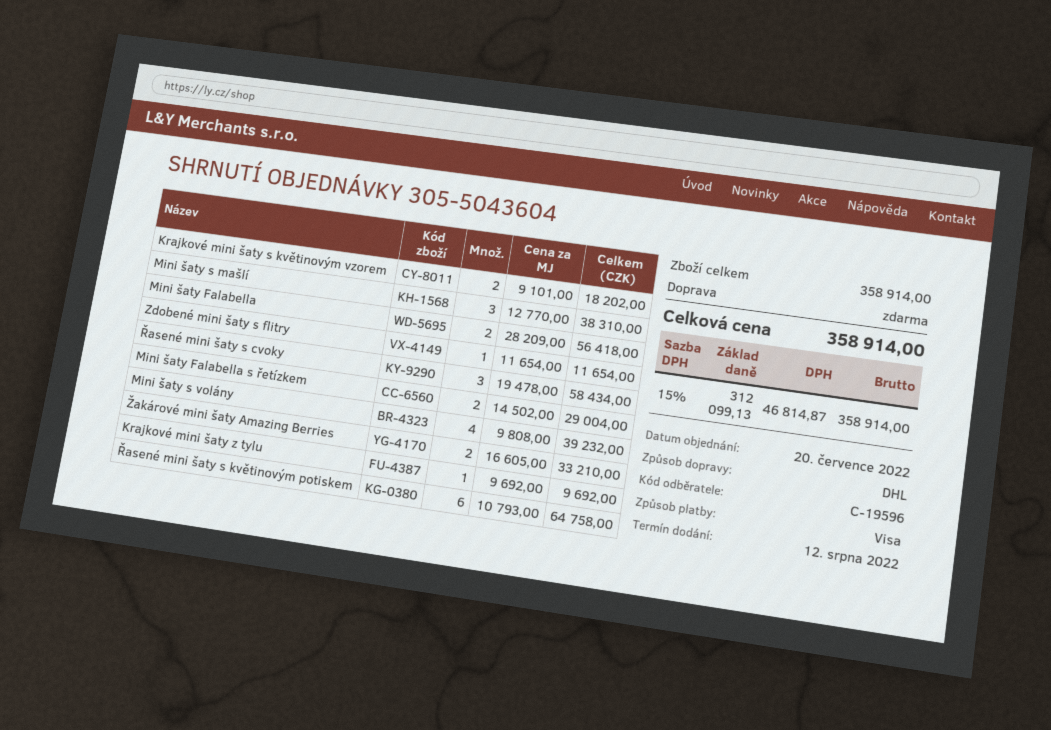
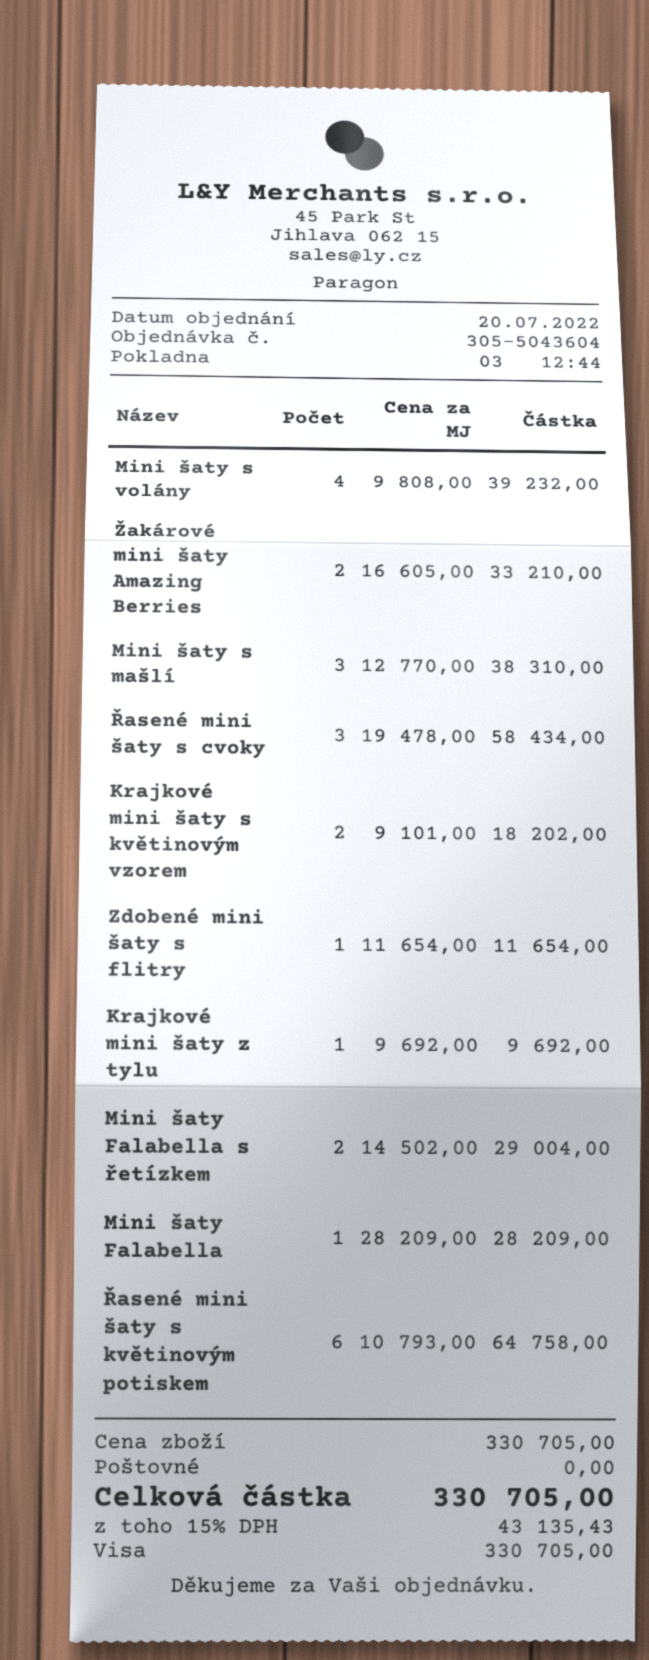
Mini šaty Falabella: 2 x 28209.00 = 56418.00 -> 1 x 28209.00 = 28209.00
subtotal: 358914.00 -> 330705.00
tax: 15% = 46814.87 -> 15% = 43135.43
total: 358914.00 -> 330705.00

